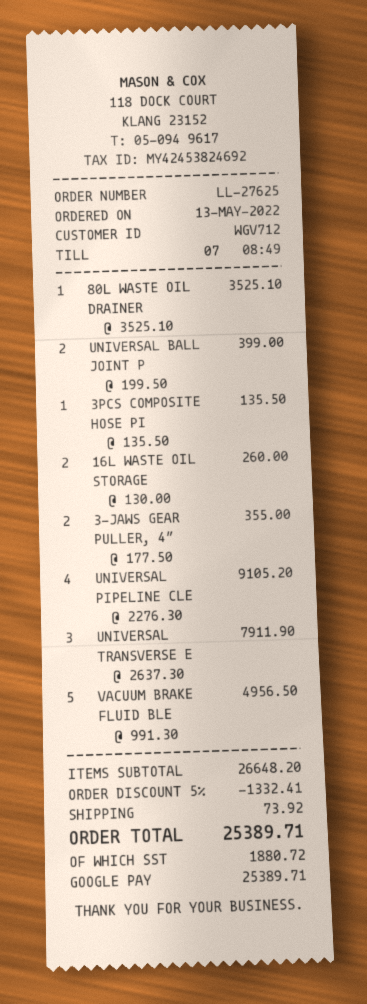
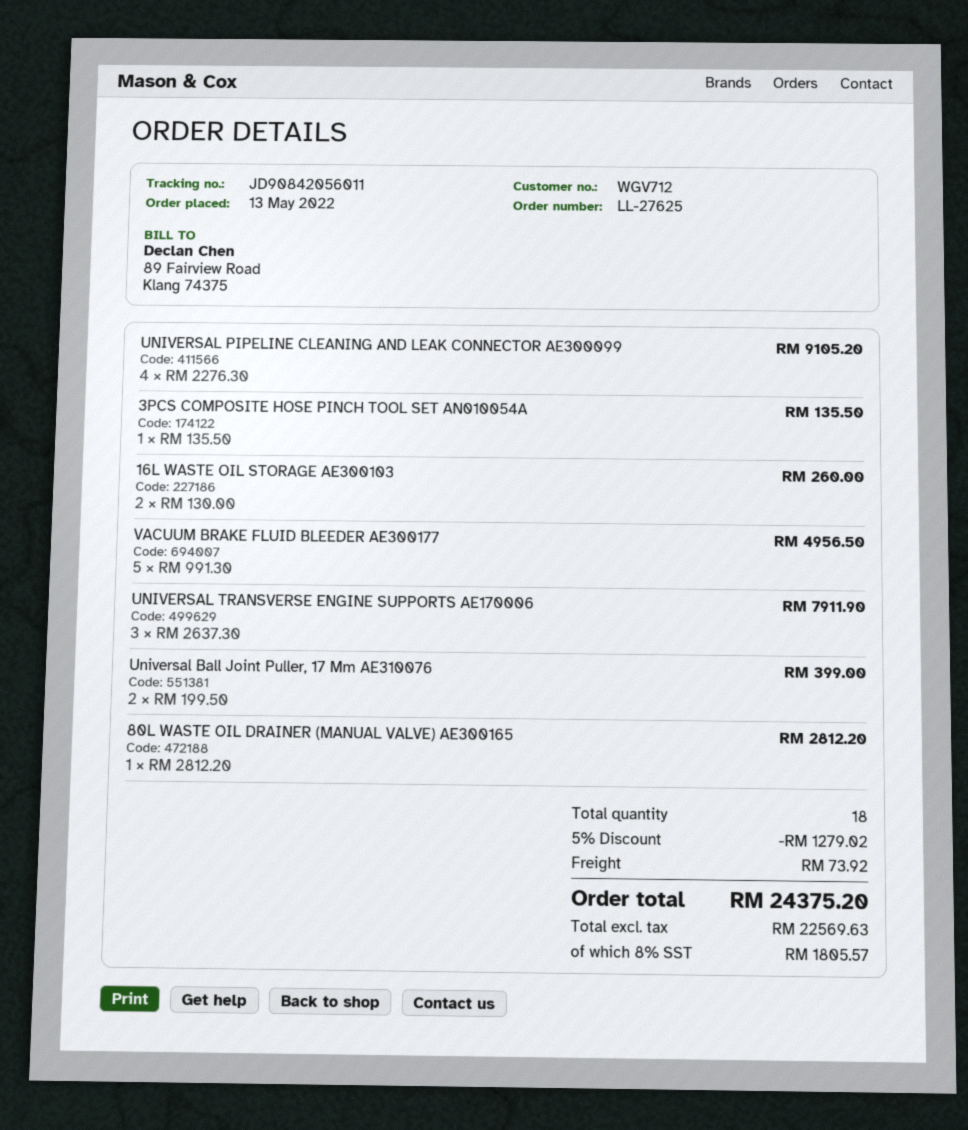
80L WASTE OIL DRAINER: 1 x 3525.10 = 3525.10 -> 1 x 2812.20 = 2812.20
3-JAWS GEAR PULLER, 4″: 2 x 177.50 = 355.00 -> none
discount: 5% = 1332.41 -> 5% = 1279.02
tax: 1880.72 -> 1805.57
total: 25389.71 -> 24375.20

